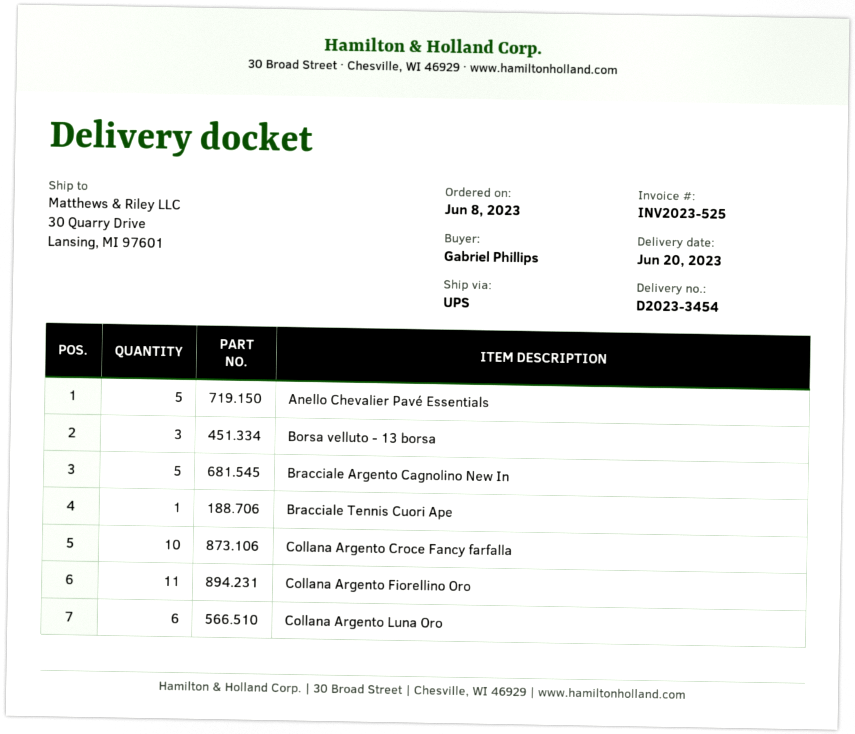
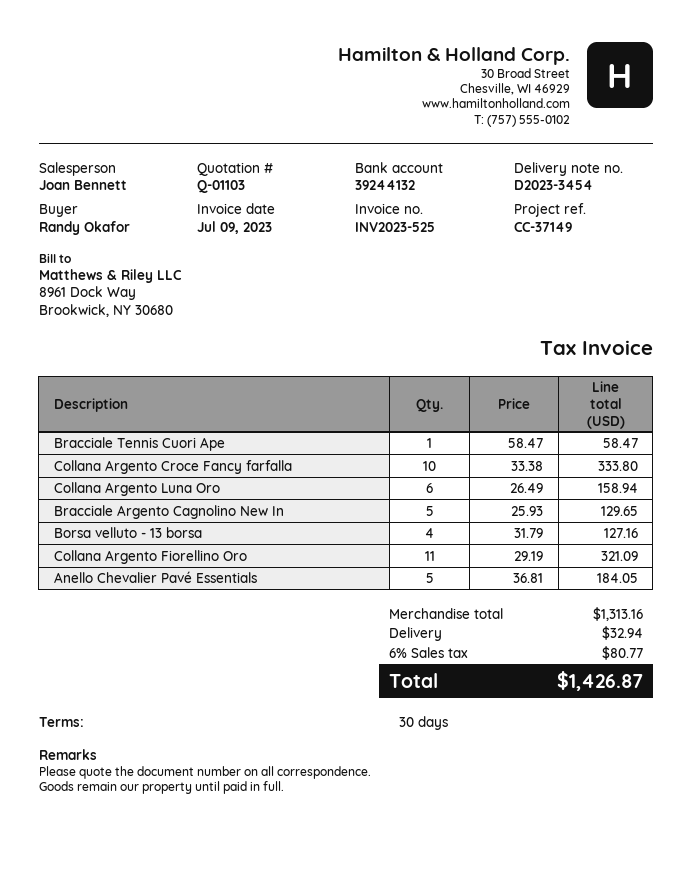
ordered by: Gabriel Phillips -> Randy Okafor
Borsa velluto - 13 borsa: 3 -> 4

